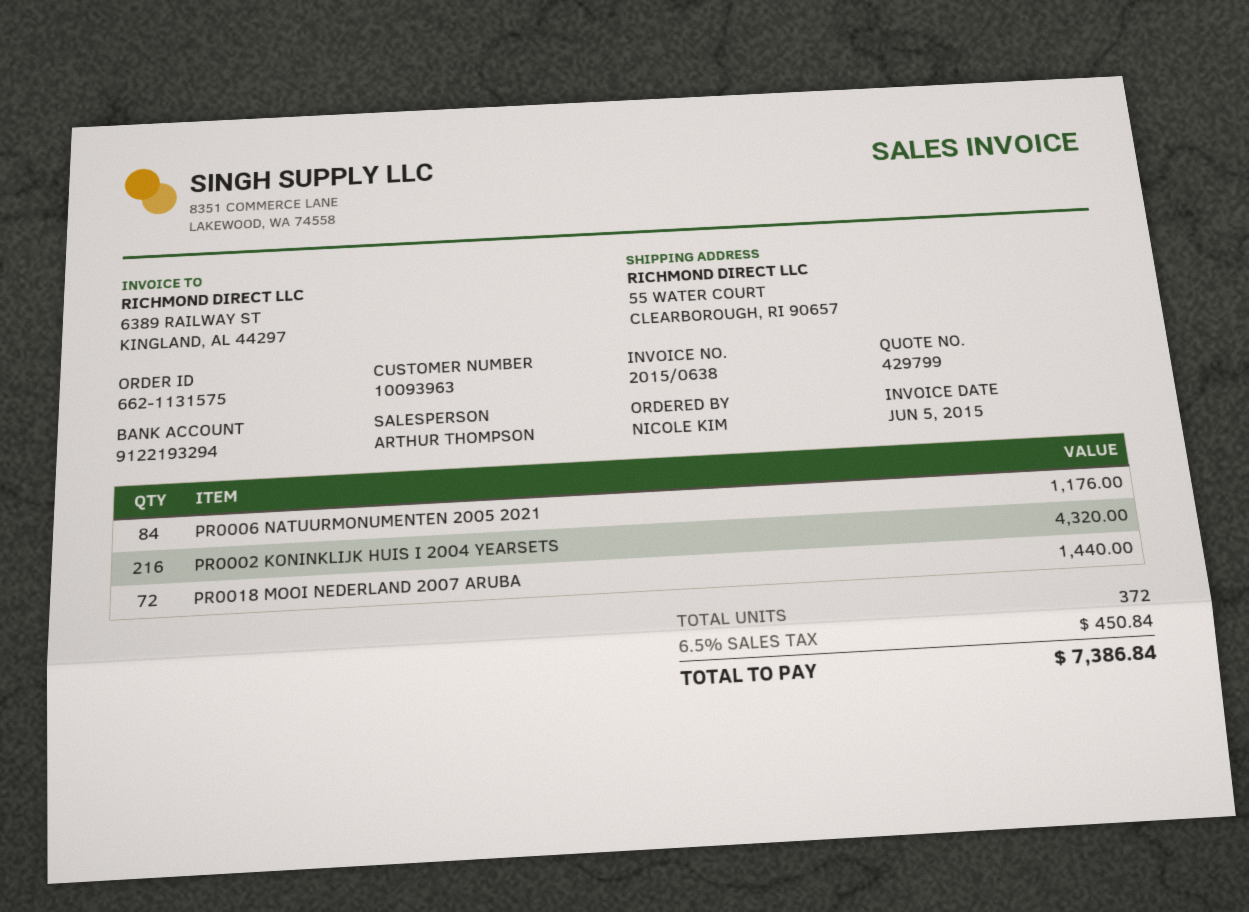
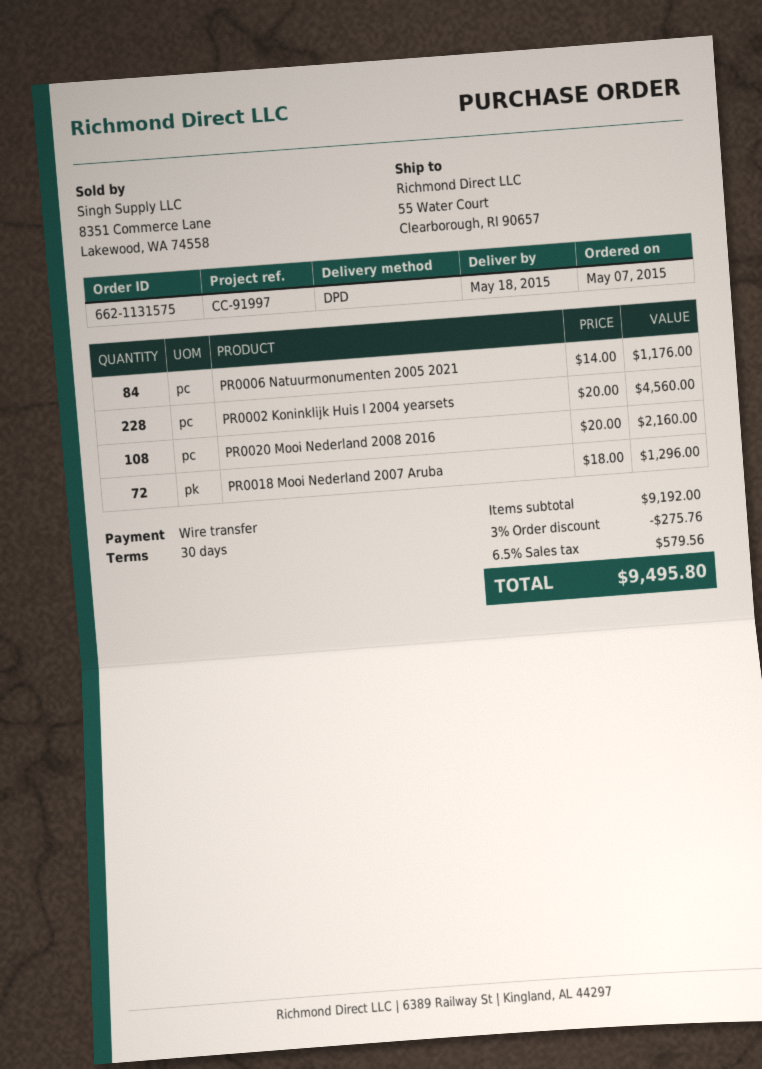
PR0002 KONINKLIJK HUIS I 2004 YEARSETS: 216 for 4320.00 -> 228 for 4560.00
PR0018 MOOI NEDERLAND 2007 ARUBA: 72 for 1440.00 -> 72 for 1296.00
PR0020 Mooi Nederland 2008 2016: none -> 108 for 2160.00
discount: none -> 3% = 275.76
tax: 6.5% = 450.84 -> 6.5% = 579.56
total: 7386.84 -> 9495.80

